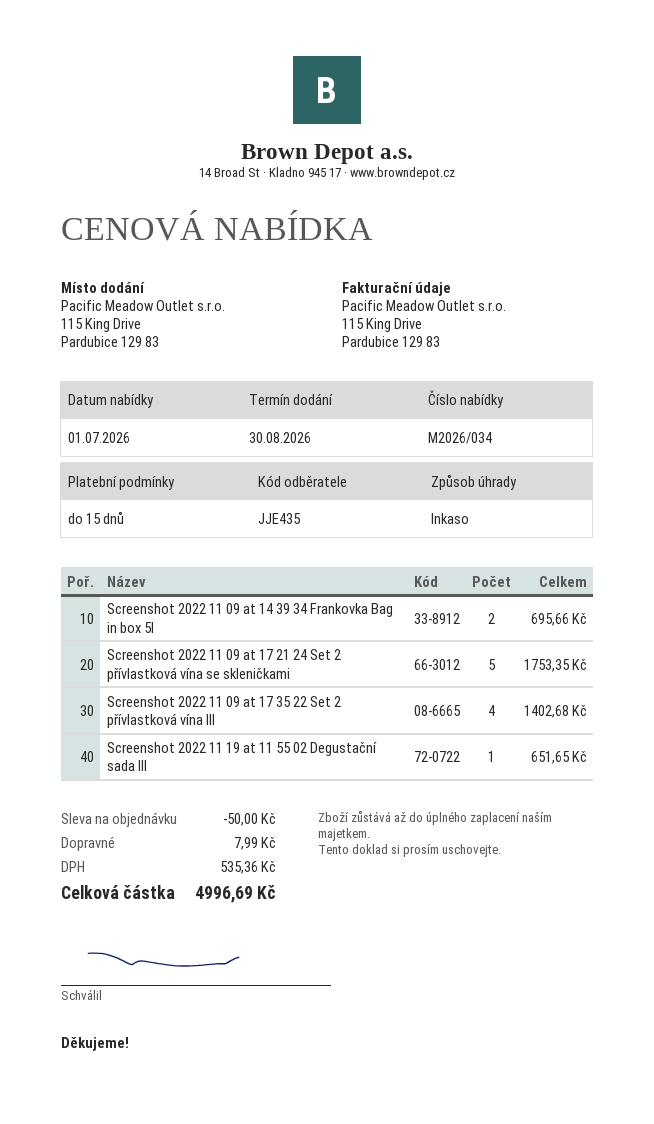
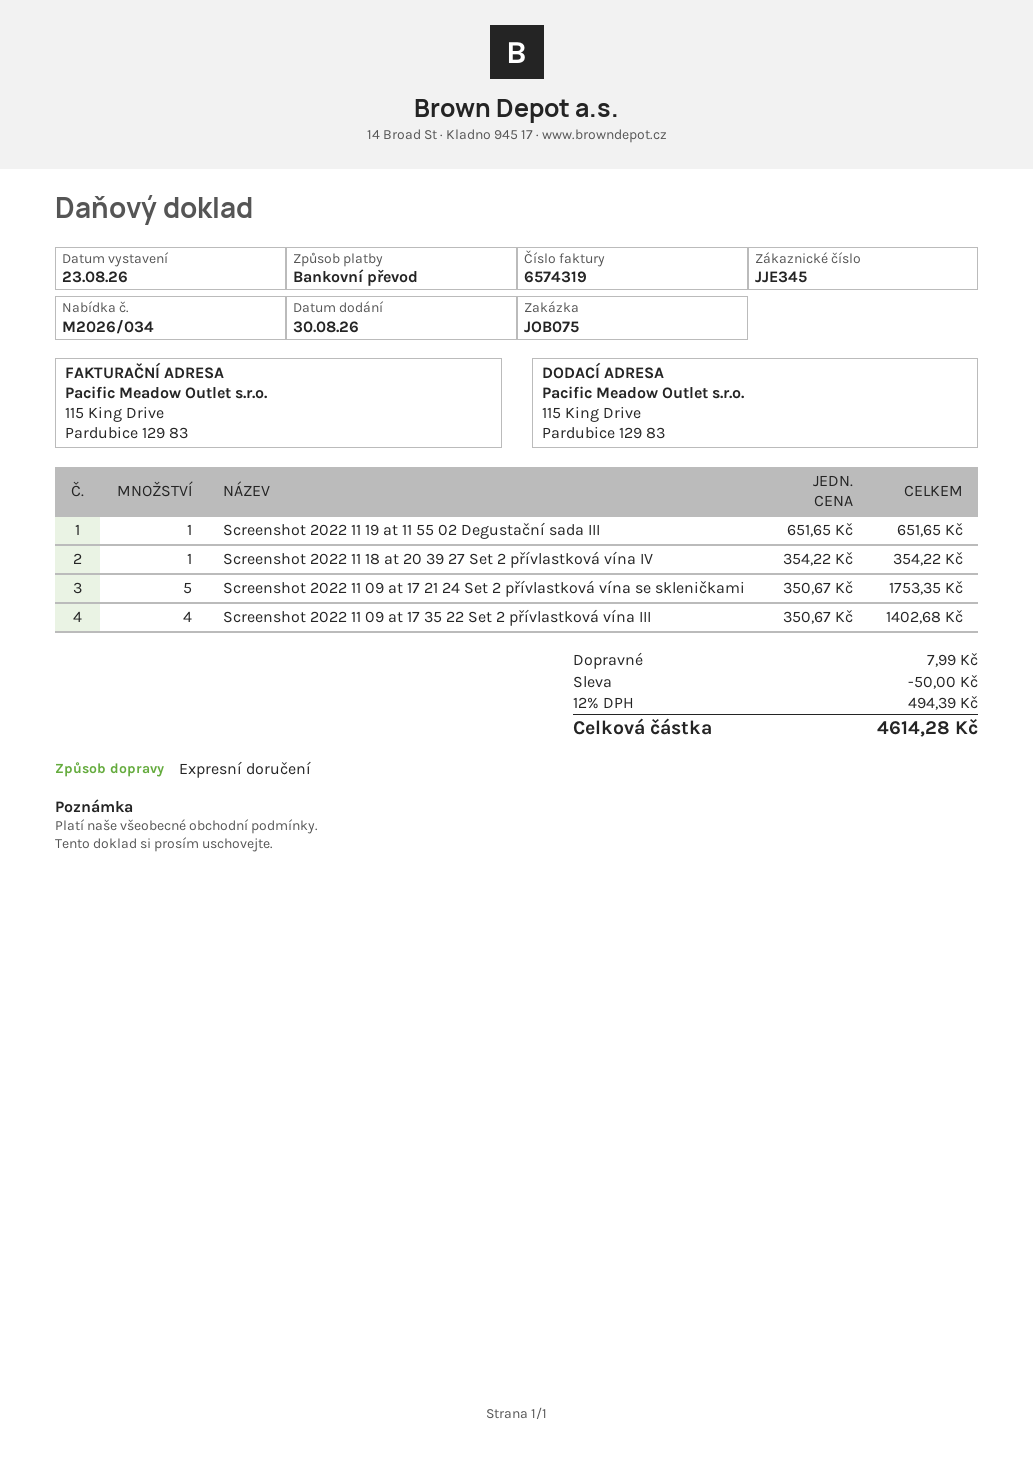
customer number: JJE435 -> JJE345
payment method: direct debit -> bank transfer
Screenshot 2022 11 09 at 14 39 34 Frankovka Bag in box 5l: 2 for 695.66 -> none
Screenshot 2022 11 18 at 20 39 27 Set 2 přívlastková vína IV: none -> 1 for 354.22
tax: 535.36 -> 494.39
total: 4996.69 -> 4614.28

